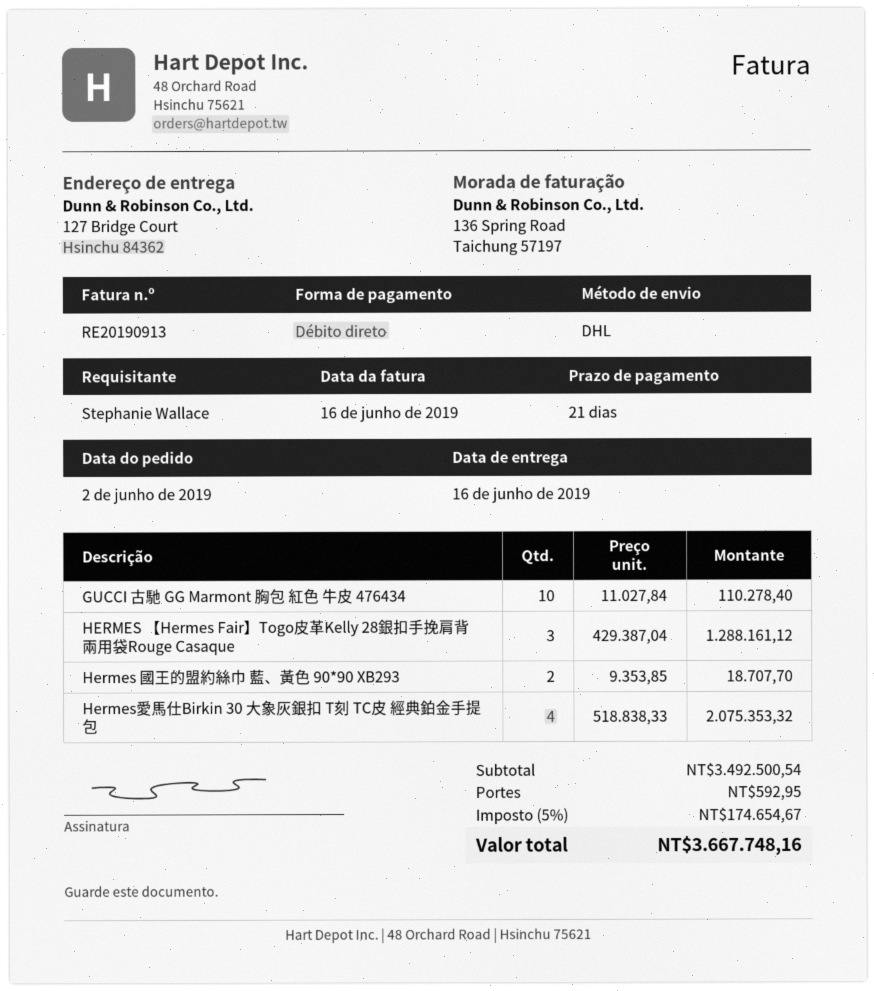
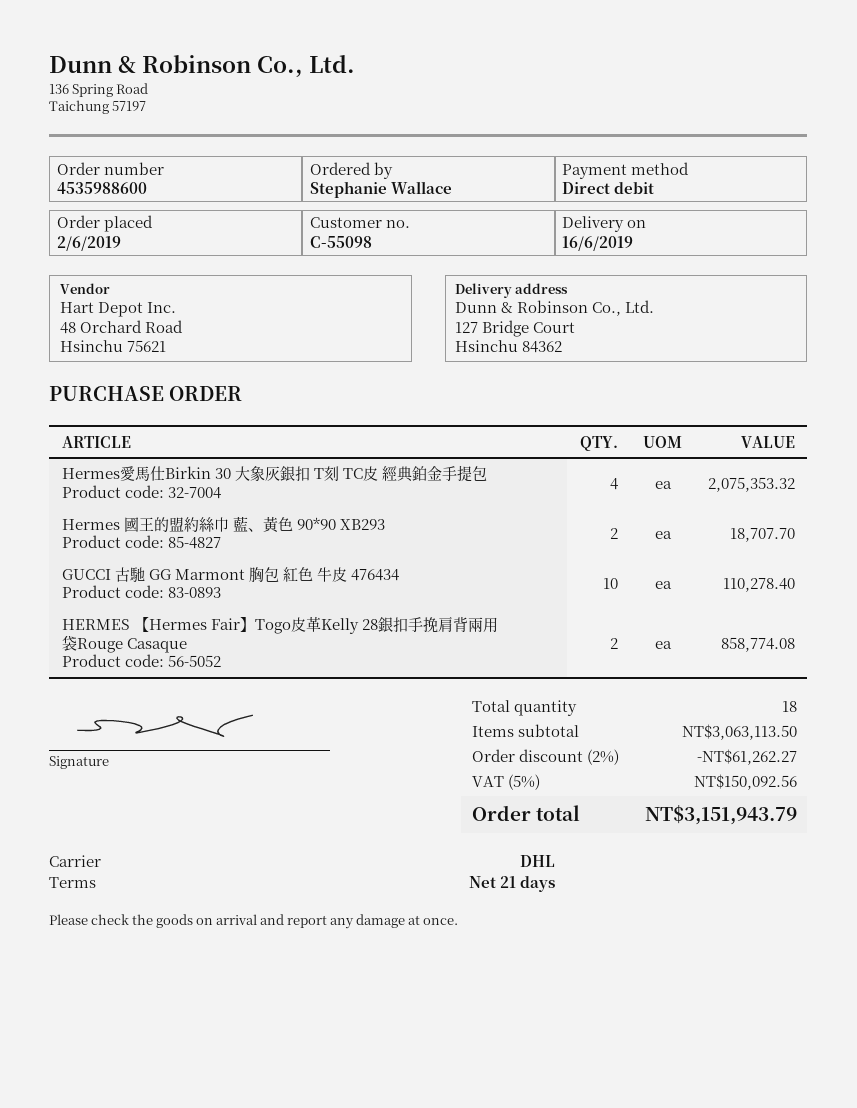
HERMES 【Hermes Fair】Togo皮革Kelly 28銀扣手挽肩背兩用袋Rouge Casaque: 3 for 1288161.12 -> 2 for 858774.08
subtotal: 3492500.54 -> 3063113.50
discount: none -> 2% = 61262.27
shipping: 592.95 -> none
tax: 5% = 174654.67 -> 5% = 150092.56
total: 3667748.16 -> 3151943.79

